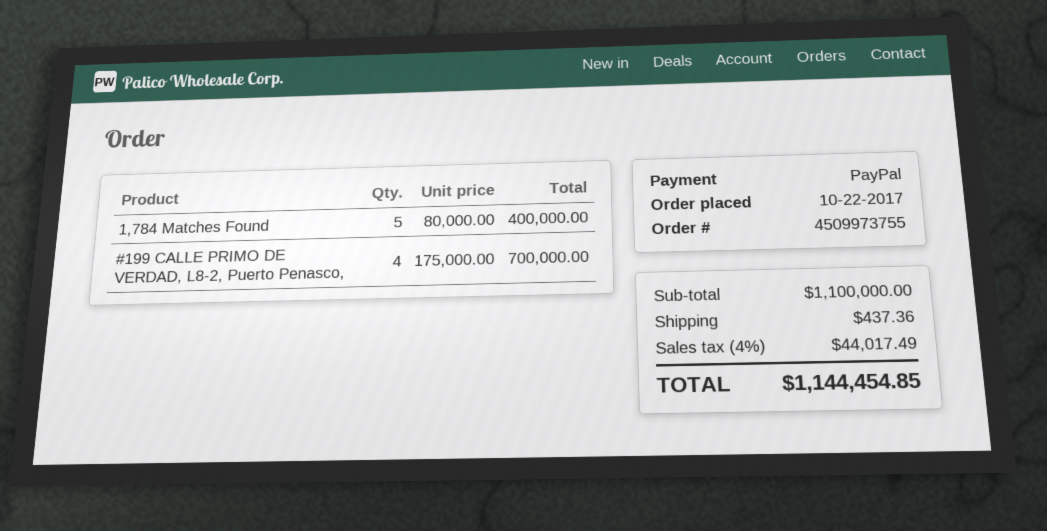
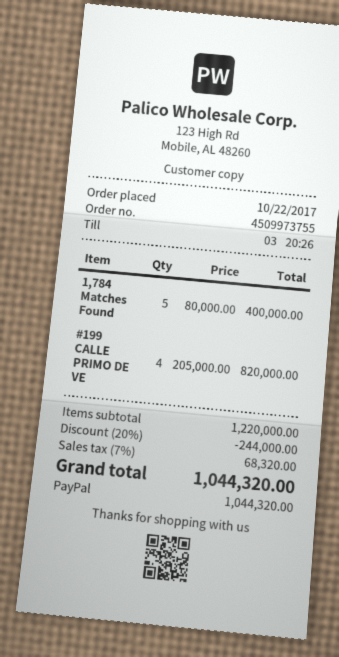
#199 CALLE PRIMO DE VERDAD, L8-2, Puerto Penasco,: 4 x 175000.00 = 700000.00 -> 4 x 205000.00 = 820000.00
subtotal: 1100000.00 -> 1220000.00
discount: none -> 20% = 244000.00
shipping: 437.36 -> none
tax: 4% = 44017.49 -> 7% = 68320.00
total: 1144454.85 -> 1044320.00

